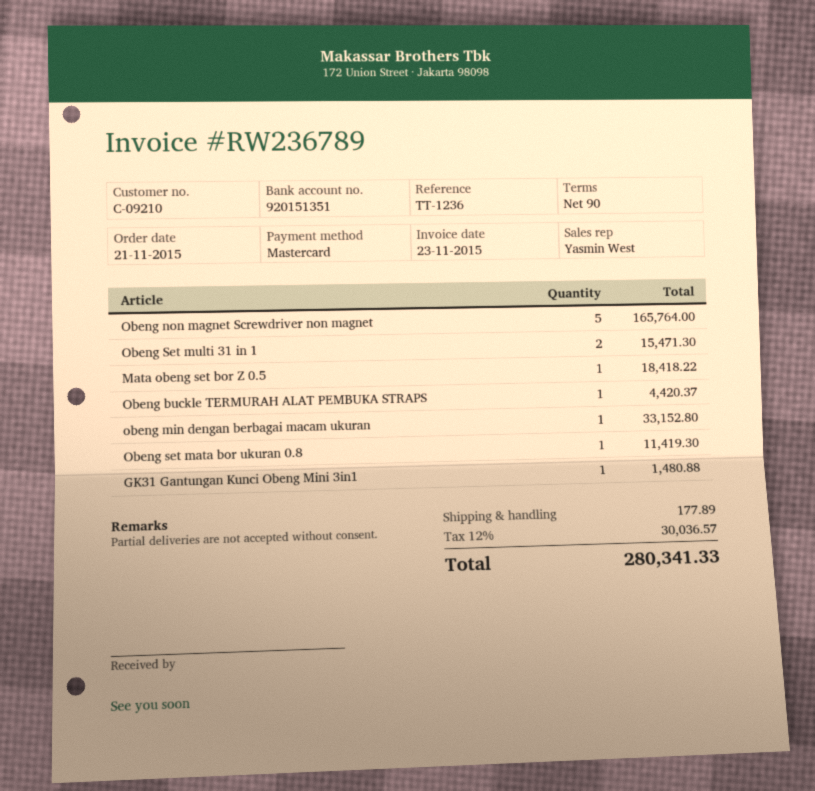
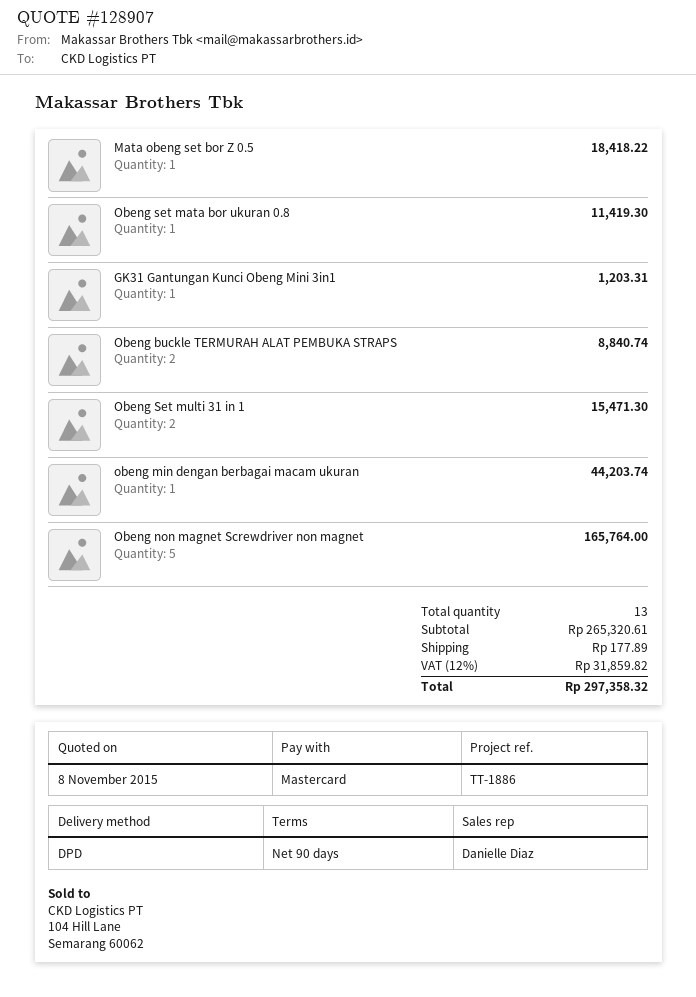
reference: TT-1236 -> TT-1886
sales rep: Yasmin West -> Danielle Diaz
Obeng buckle TERMURAH ALAT PEMBUKA STRAPS: 1 for 4420.37 -> 2 for 8840.74
obeng min dengan berbagai macam ukuran: 1 for 33152.80 -> 1 for 44203.74
GK31 Gantungan Kunci Obeng Mini 3in1: 1 for 1480.88 -> 1 for 1203.31
tax: 12% = 30036.57 -> 12% = 31859.82
total: 280341.33 -> 297358.32

